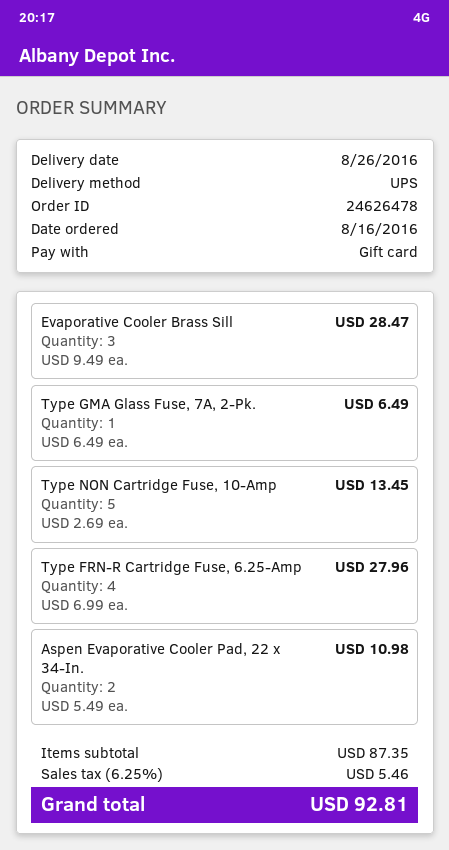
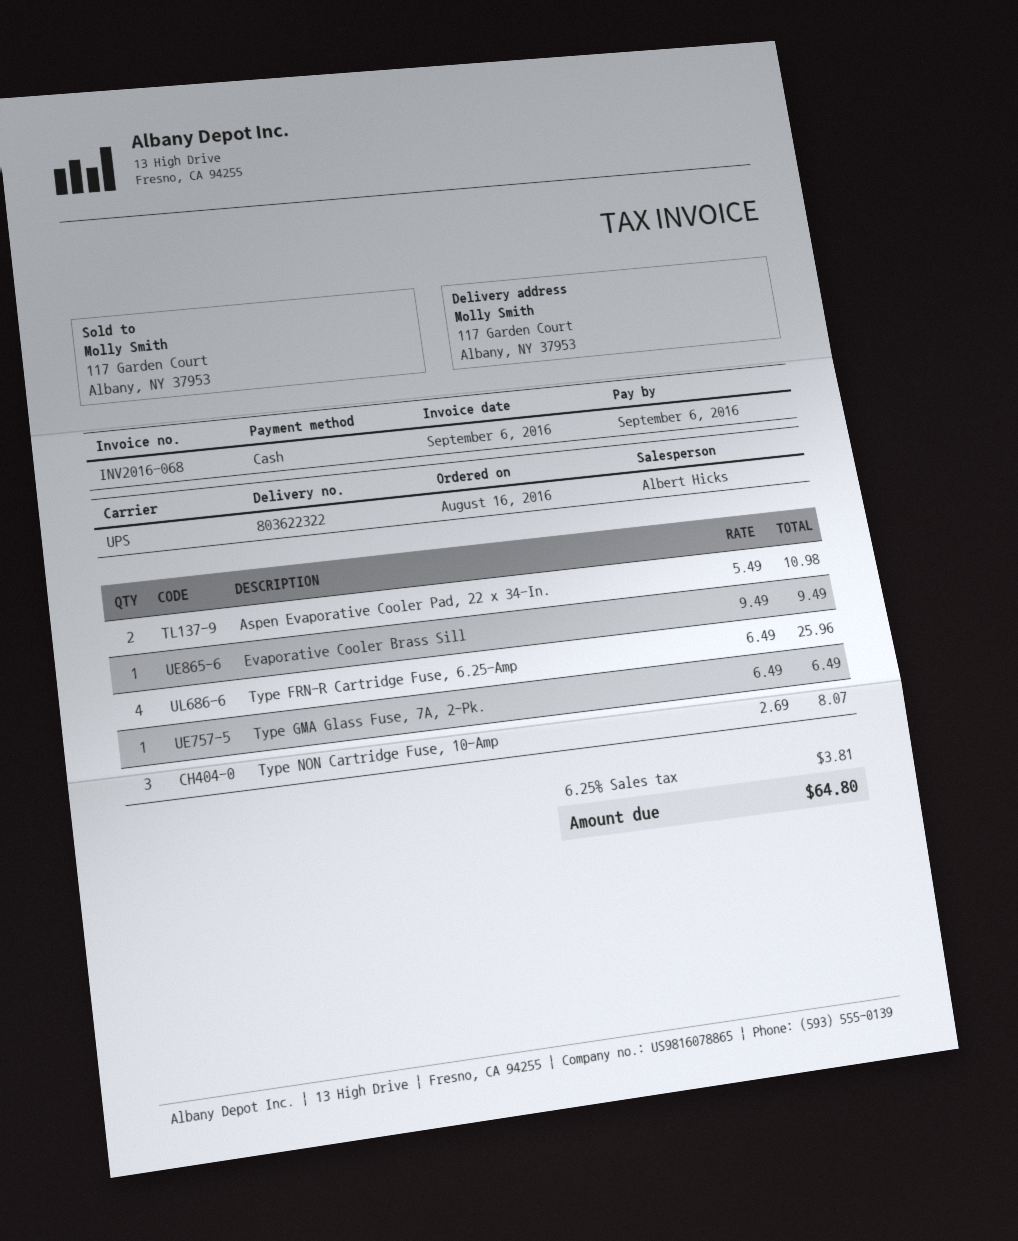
payment method: gift card -> cash
Evaporative Cooler Brass Sill: 3 x 9.49 = 28.47 -> 1 x 9.49 = 9.49
Type NON Cartridge Fuse, 10-Amp: 5 x 2.69 = 13.45 -> 3 x 2.69 = 8.07
Type FRN-R Cartridge Fuse, 6.25-Amp: 4 x 6.99 = 27.96 -> 4 x 6.49 = 25.96
tax: 6.25% = 5.46 -> 6.25% = 3.81
total: 92.81 -> 64.80

